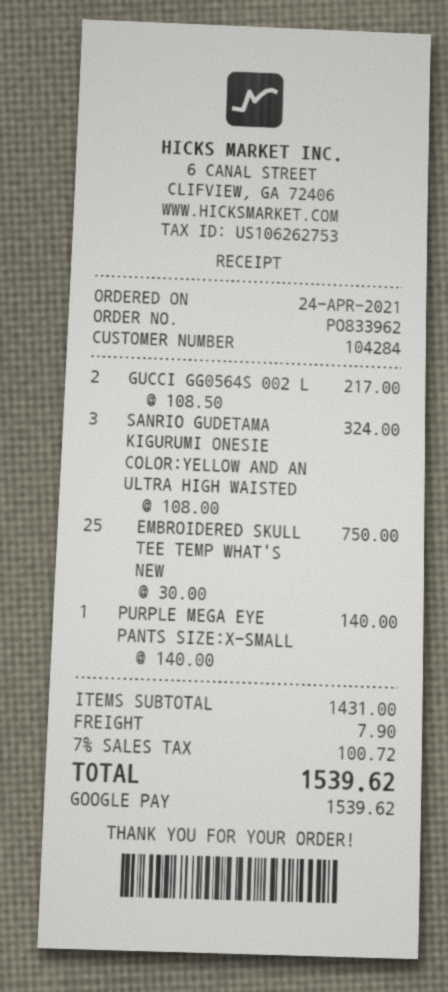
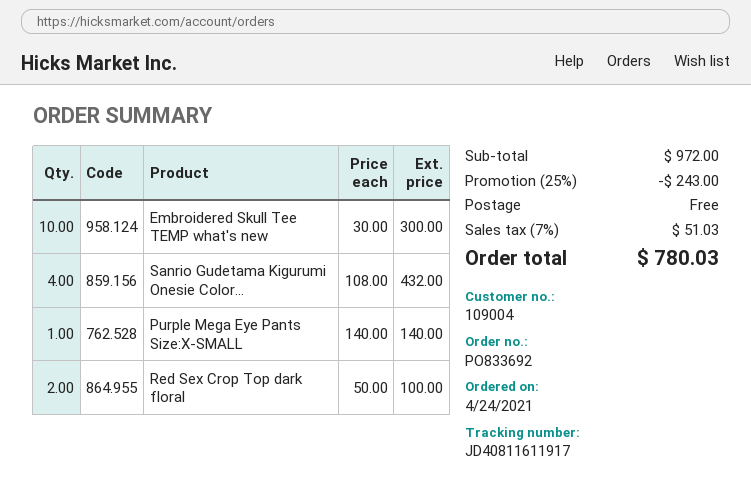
order number: PO833962 -> PO833692
customer number: 104284 -> 109004
GUCCI GG0564S 002 L: 2 x 108.50 = 217.00 -> none
SANRIO GUDETAMA KIGURUMI ONESIE COLOR:YELLOW AND AN ULTRA HIGH WAISTED: 3 x 108.00 = 324.00 -> 4 x 108.00 = 432.00
EMBROIDERED SKULL TEE TEMP WHAT'S NEW: 25 x 30.00 = 750.00 -> 10 x 30.00 = 300.00
Red Sex Crop Top dark floral: none -> 2 x 50.00 = 100.00
subtotal: 1431.00 -> 972.00
discount: none -> 25% = 243.00
shipping: 7.90 -> 0.00
tax: 7% = 100.72 -> 7% = 51.03
total: 1539.62 -> 780.03

